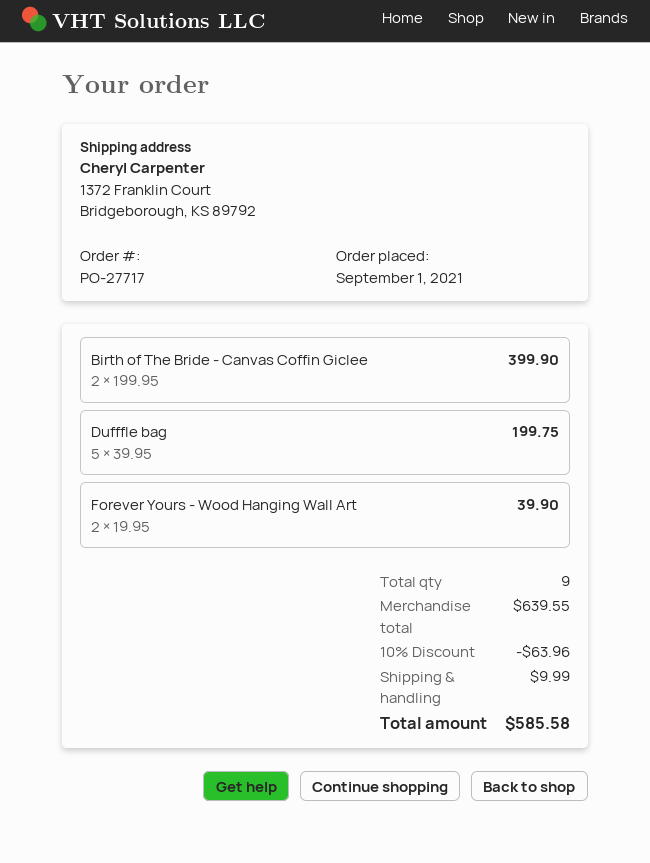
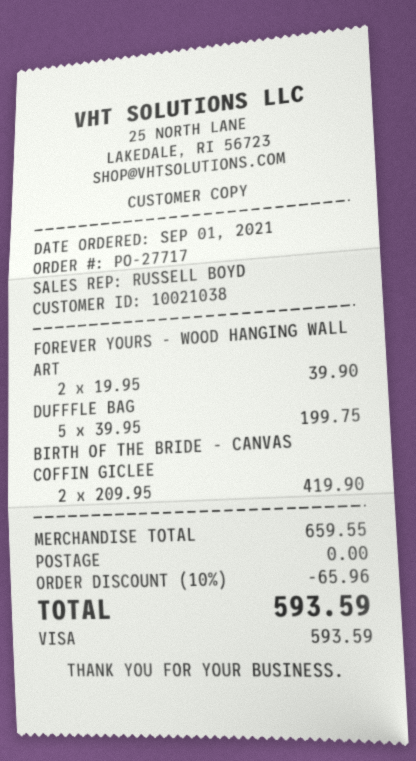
Birth of The Bride - Canvas Coffin Giclee: 2 x 199.95 = 399.90 -> 2 x 209.95 = 419.90
subtotal: 639.55 -> 659.55
discount: 10% = 63.96 -> 10% = 65.96
shipping: 9.99 -> 0.00
total: 585.58 -> 593.59

